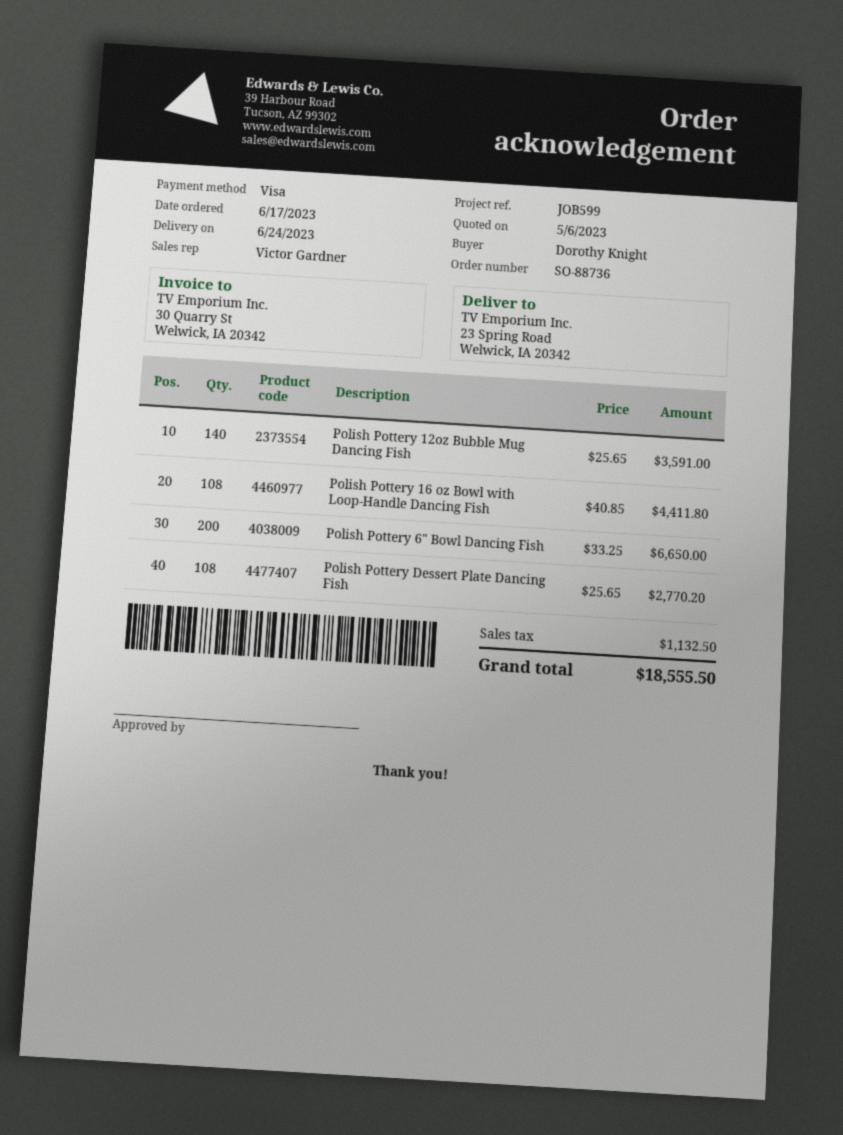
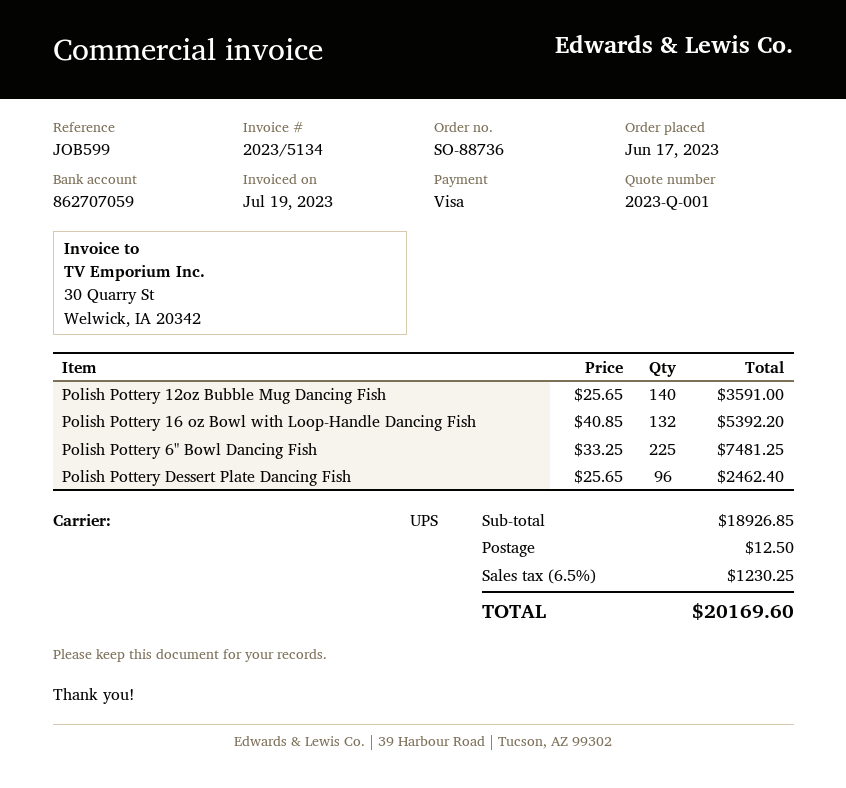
Polish Pottery 16 oz Bowl with Loop-Handle Dancing Fish: 108 x 40.85 = 4411.80 -> 132 x 40.85 = 5392.20
Polish Pottery 6" Bowl Dancing Fish: 200 x 33.25 = 6650.00 -> 225 x 33.25 = 7481.25
Polish Pottery Dessert Plate Dancing Fish: 108 x 25.65 = 2770.20 -> 96 x 25.65 = 2462.40
shipping: none -> 12.50
tax: 1132.50 -> 1230.25
total: 18555.50 -> 20169.60

